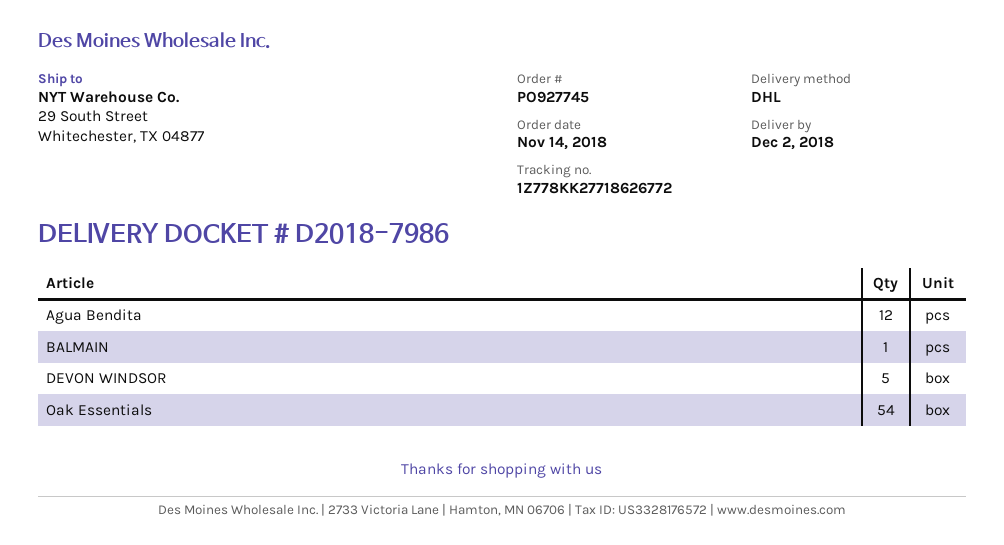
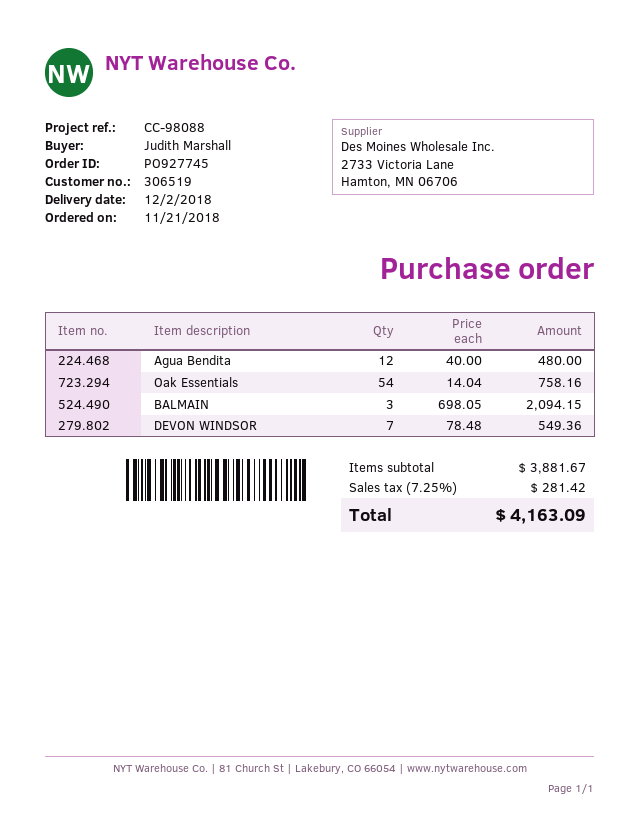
order date: 2018-11-14 -> 2018-11-21
BALMAIN: 1 -> 3
DEVON WINDSOR: 5 -> 7

